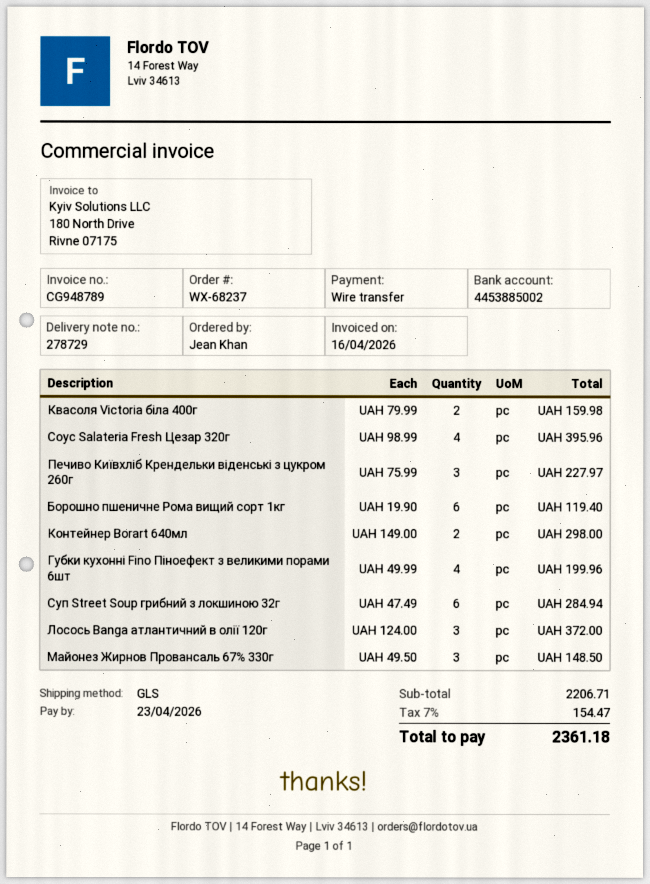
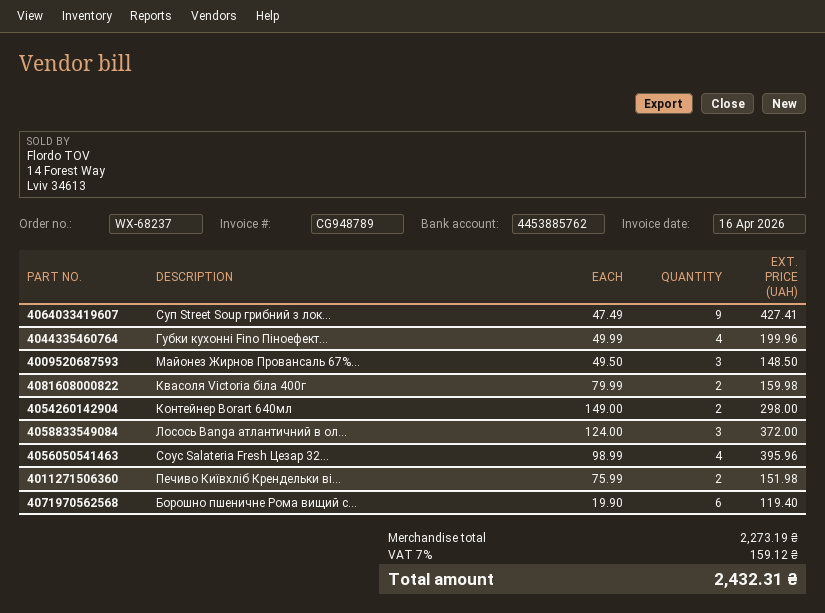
bank account: 4453885002 -> 4453885762
Печиво Київхліб Крендельки віденські з цукром 260г: 3 x 75.99 = 227.97 -> 2 x 75.99 = 151.98
Суп Street Soup грибний з локшиною 32г: 6 x 47.49 = 284.94 -> 9 x 47.49 = 427.41
subtotal: 2206.71 -> 2273.19
tax: 7% = 154.47 -> 7% = 159.12
total: 2361.18 -> 2432.31

